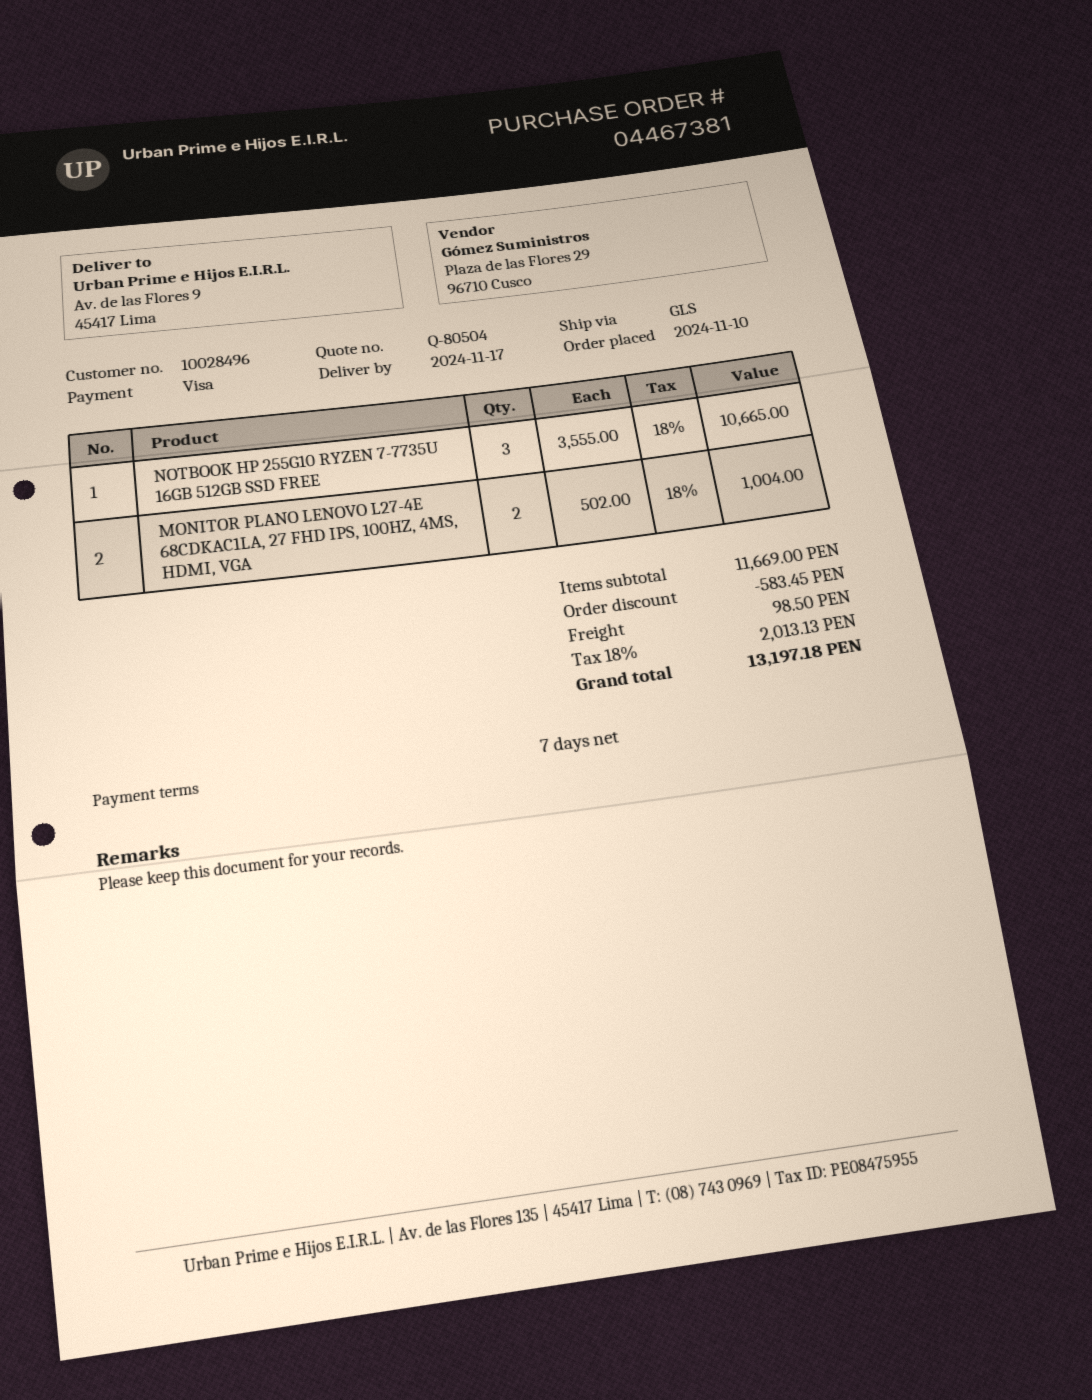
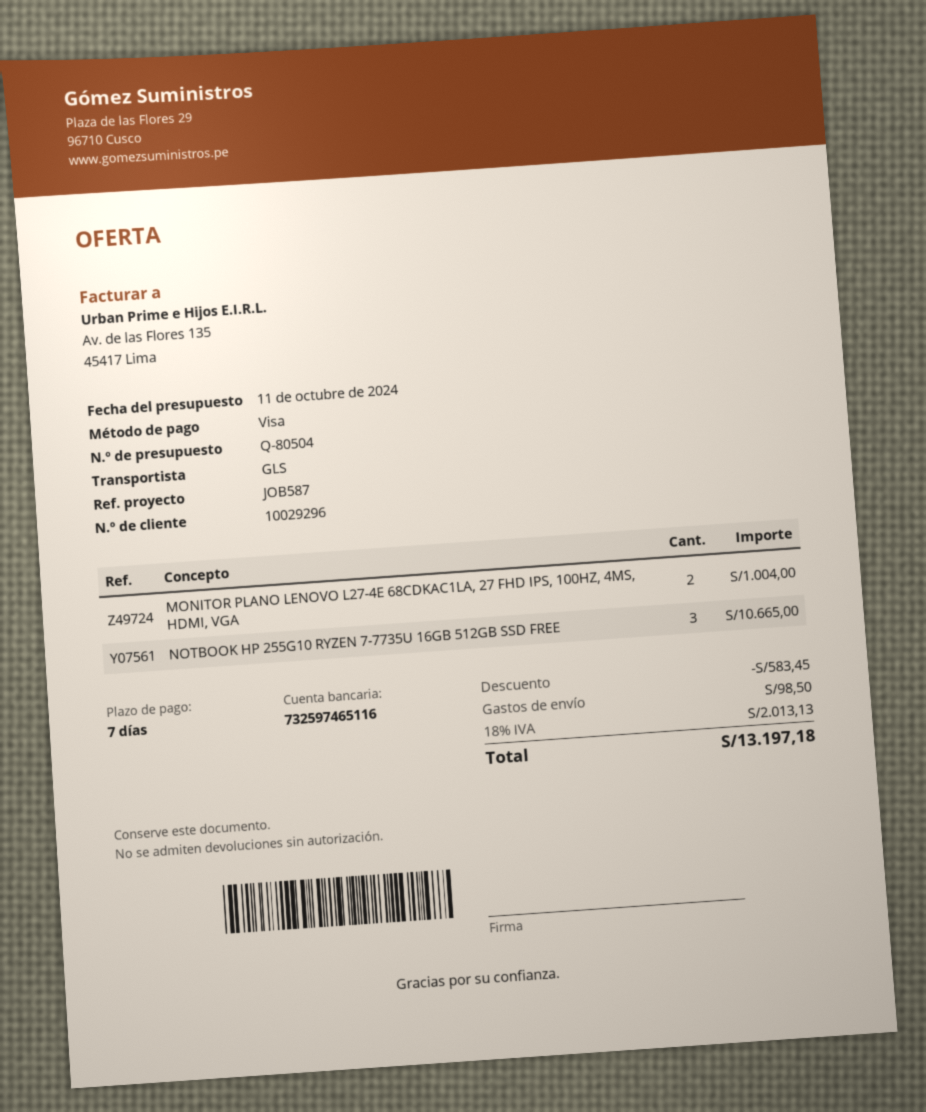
customer number: 10028496 -> 10029296

